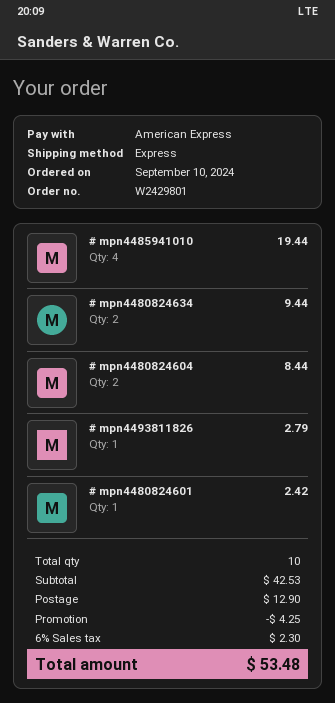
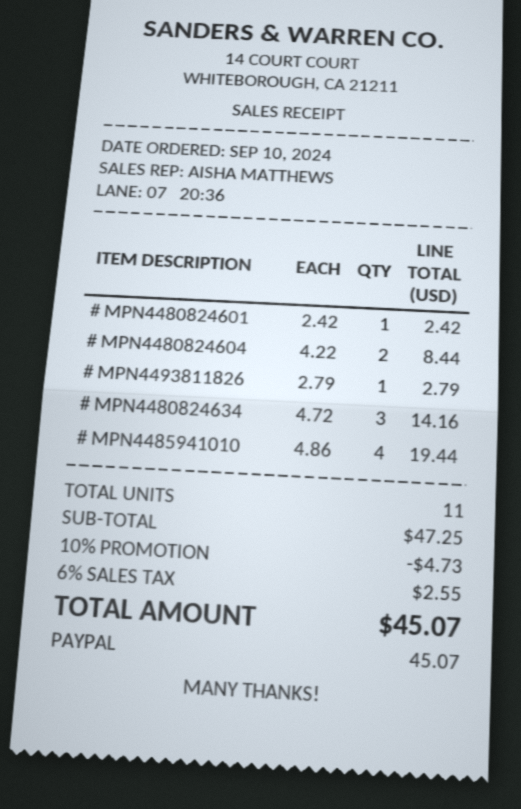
payment method: American Express -> PayPal
# mpn4480824634: 2 for 9.44 -> 3 for 14.16
total quantity: 10 -> 11
subtotal: 42.53 -> 47.25
discount: 4.25 -> 4.73
shipping: 12.90 -> none
tax: 6% = 2.30 -> 6% = 2.55
total: 53.48 -> 45.07

